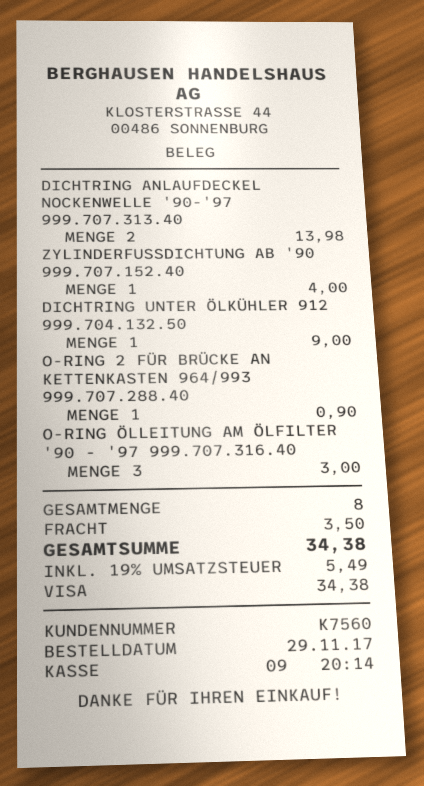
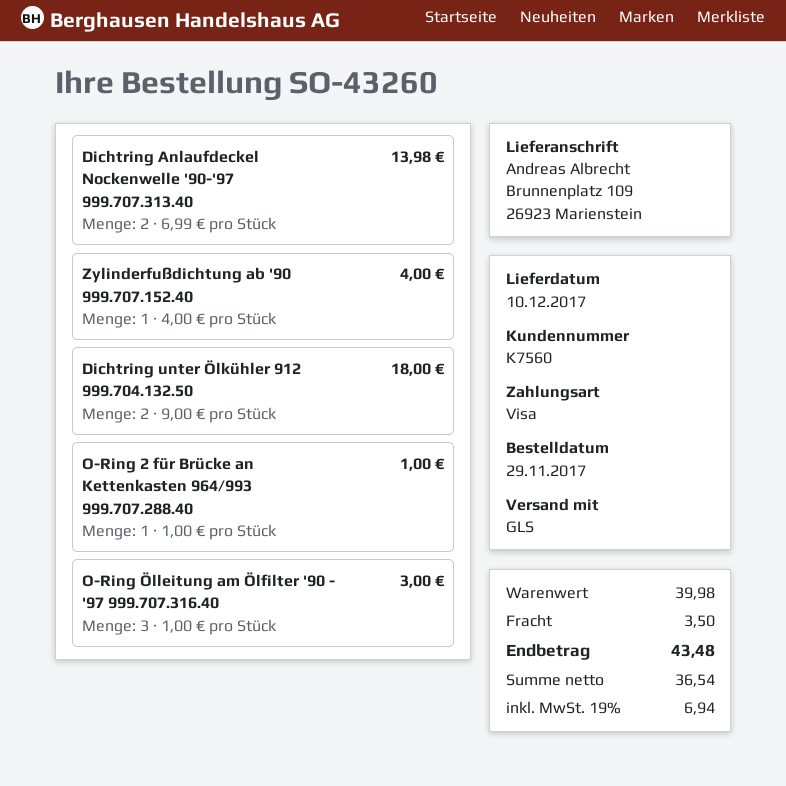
DICHTRING UNTER ÖLKÜHLER 912 999.704.132.50: 1 for 9.00 -> 2 for 18.00
O-RING 2 FÜR BRÜCKE AN KETTENKASTEN 964/993 999.707.288.40: 1 for 0.90 -> 1 for 1.00
tax: 19% = 5.49 -> 19% = 6.94
total: 34.38 -> 43.48

